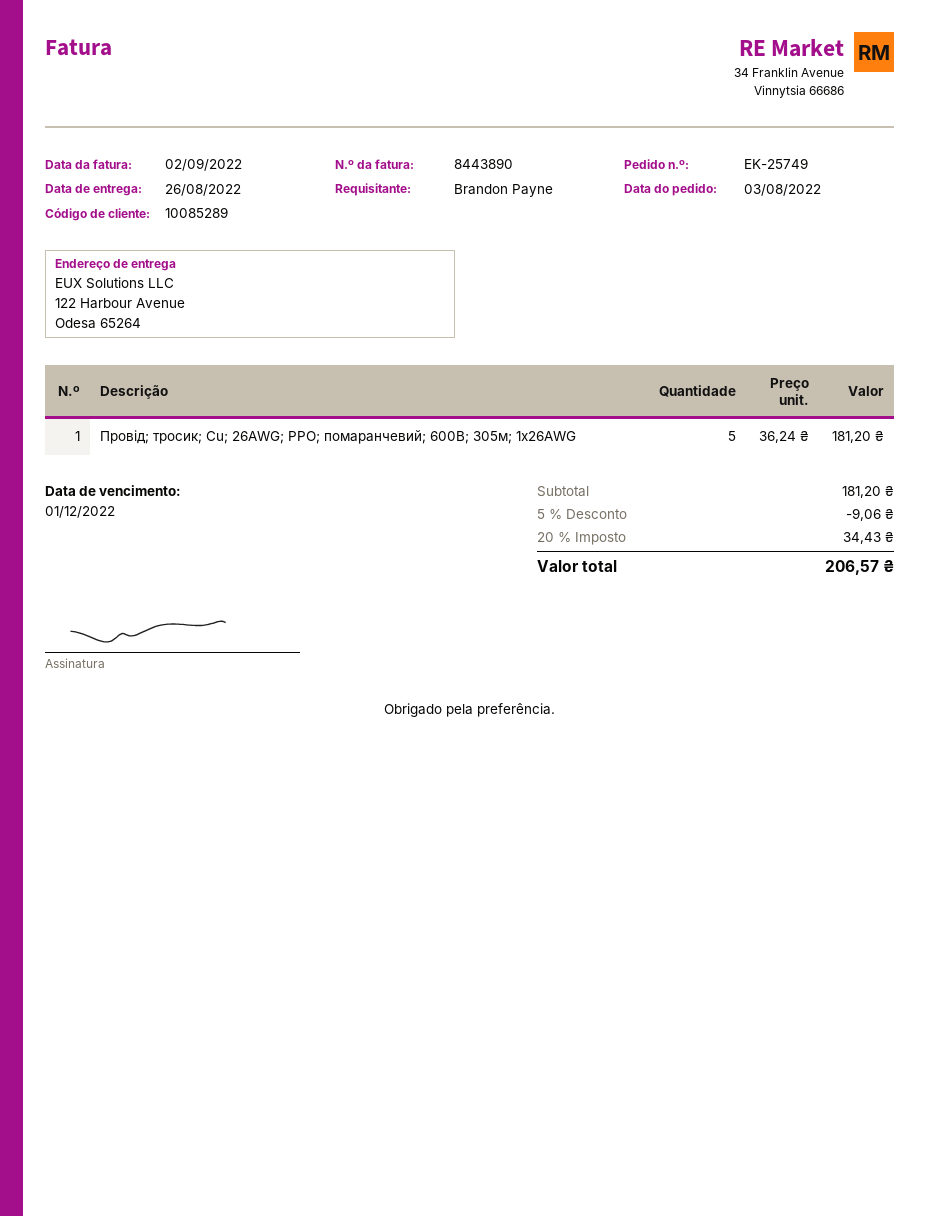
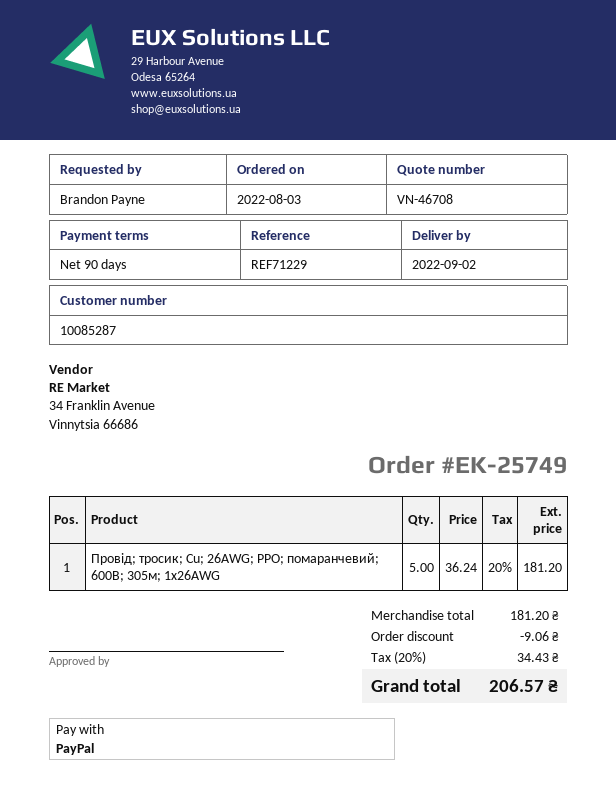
delivery date: 2022-08-26 -> 2022-09-02
customer number: 10085289 -> 10085287

